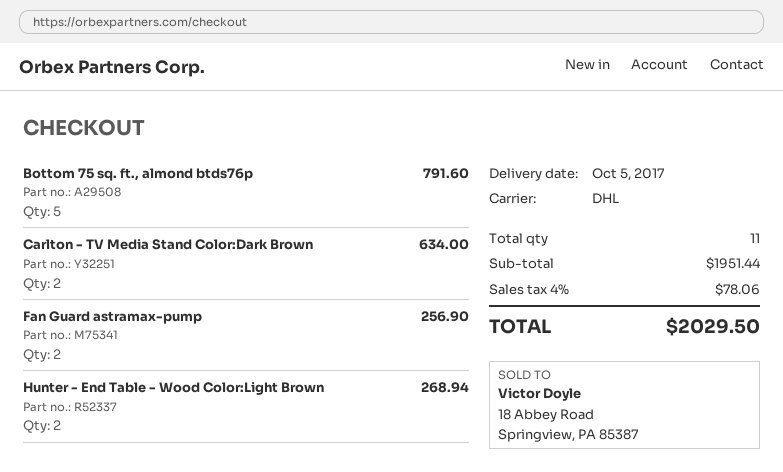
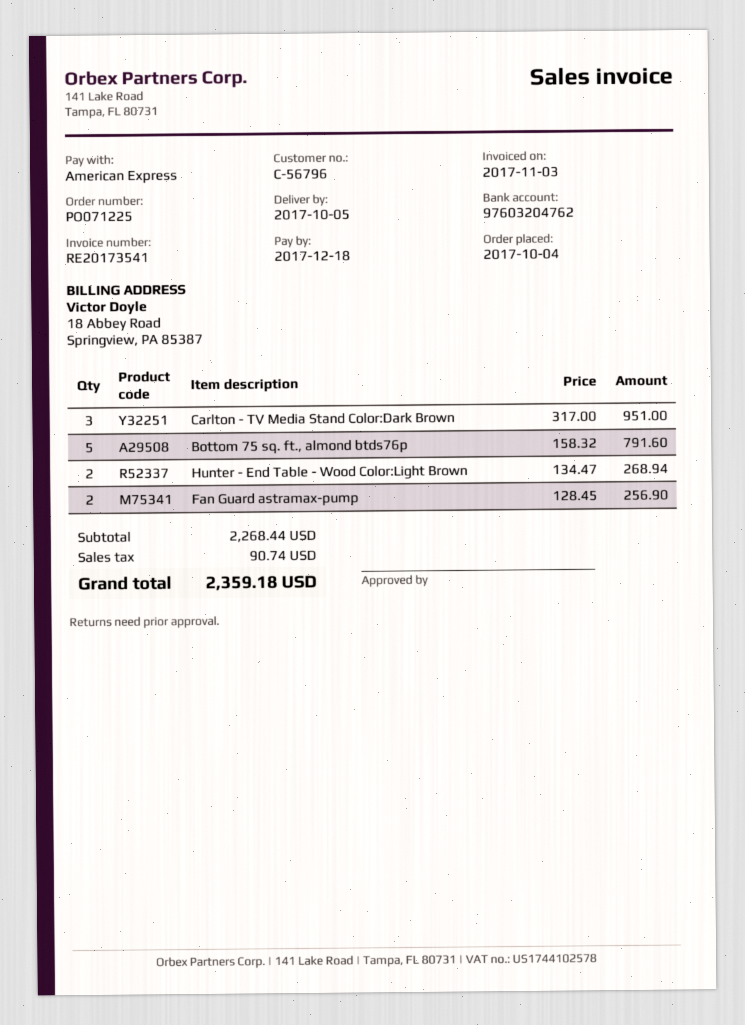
Carlton - TV Media Stand Color:Dark Brown: 2 for 634.00 -> 3 for 951.00
subtotal: 1951.44 -> 2268.44
tax: 78.06 -> 90.74
total: 2029.50 -> 2359.18

